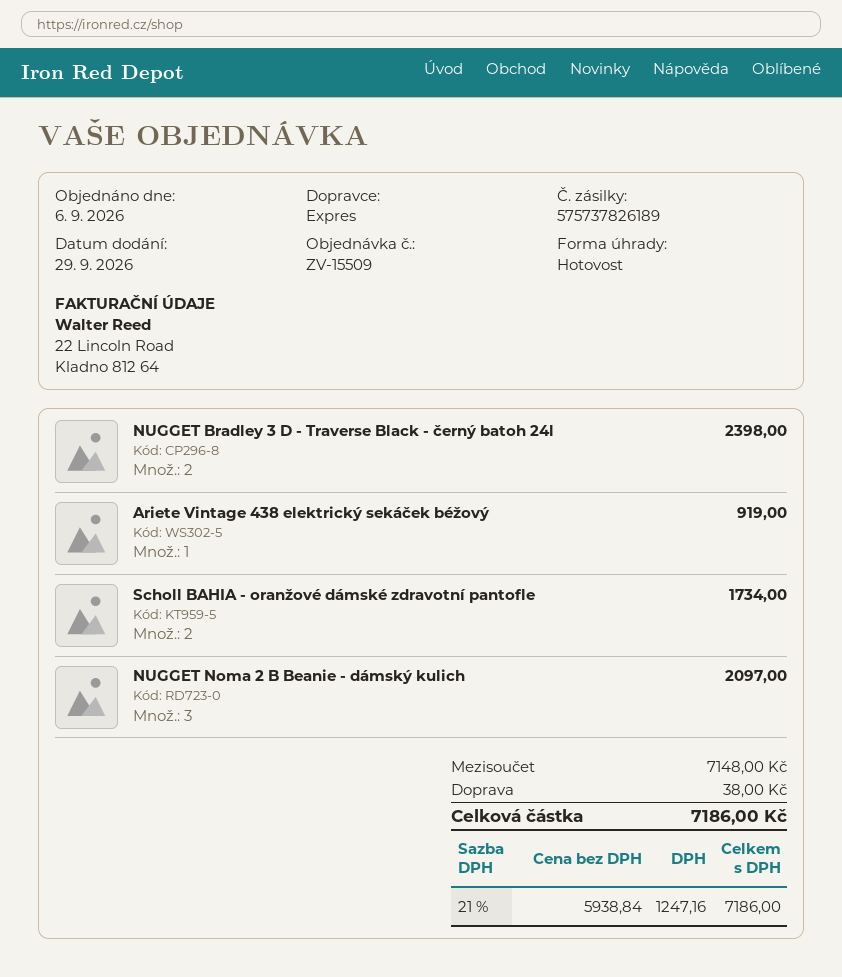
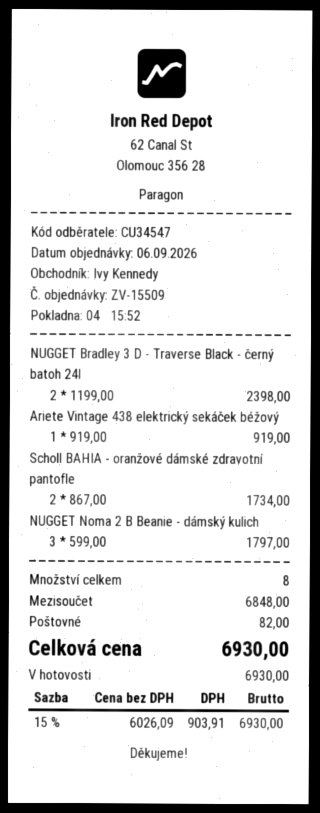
NUGGET Noma 2 B Beanie - dámský kulich: 3 for 2097.00 -> 3 for 1797.00
subtotal: 7148.00 -> 6848.00
shipping: 38.00 -> 82.00
net: 5938.84 -> 6026.09
tax: 21% = 1247.16 -> 15% = 903.91
total: 7186.00 -> 6930.00

